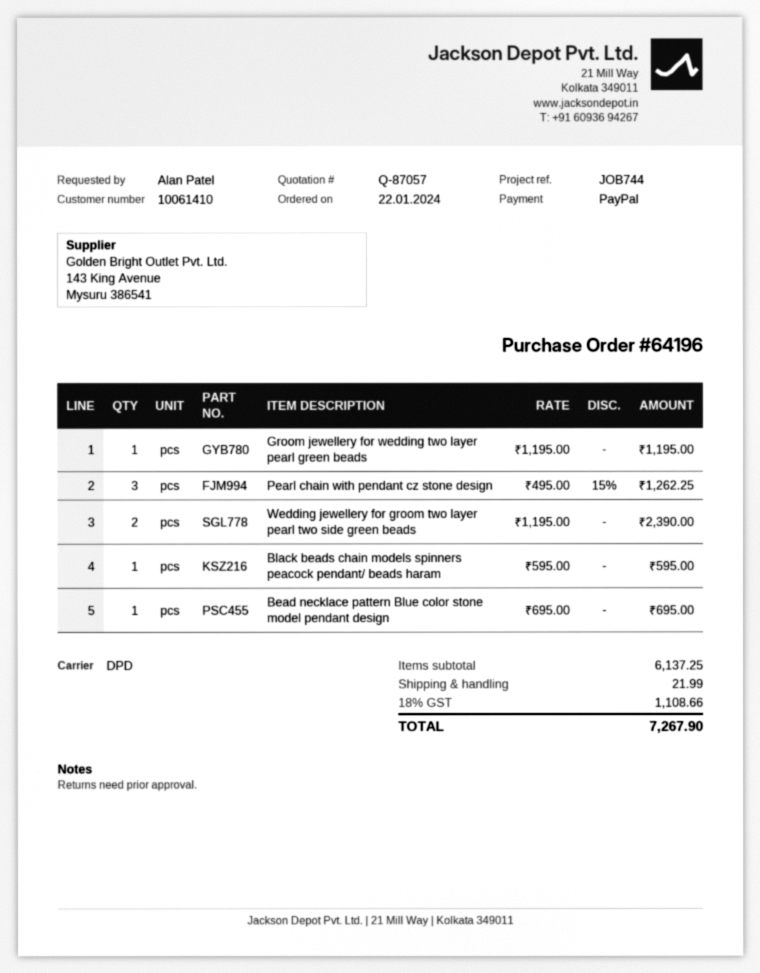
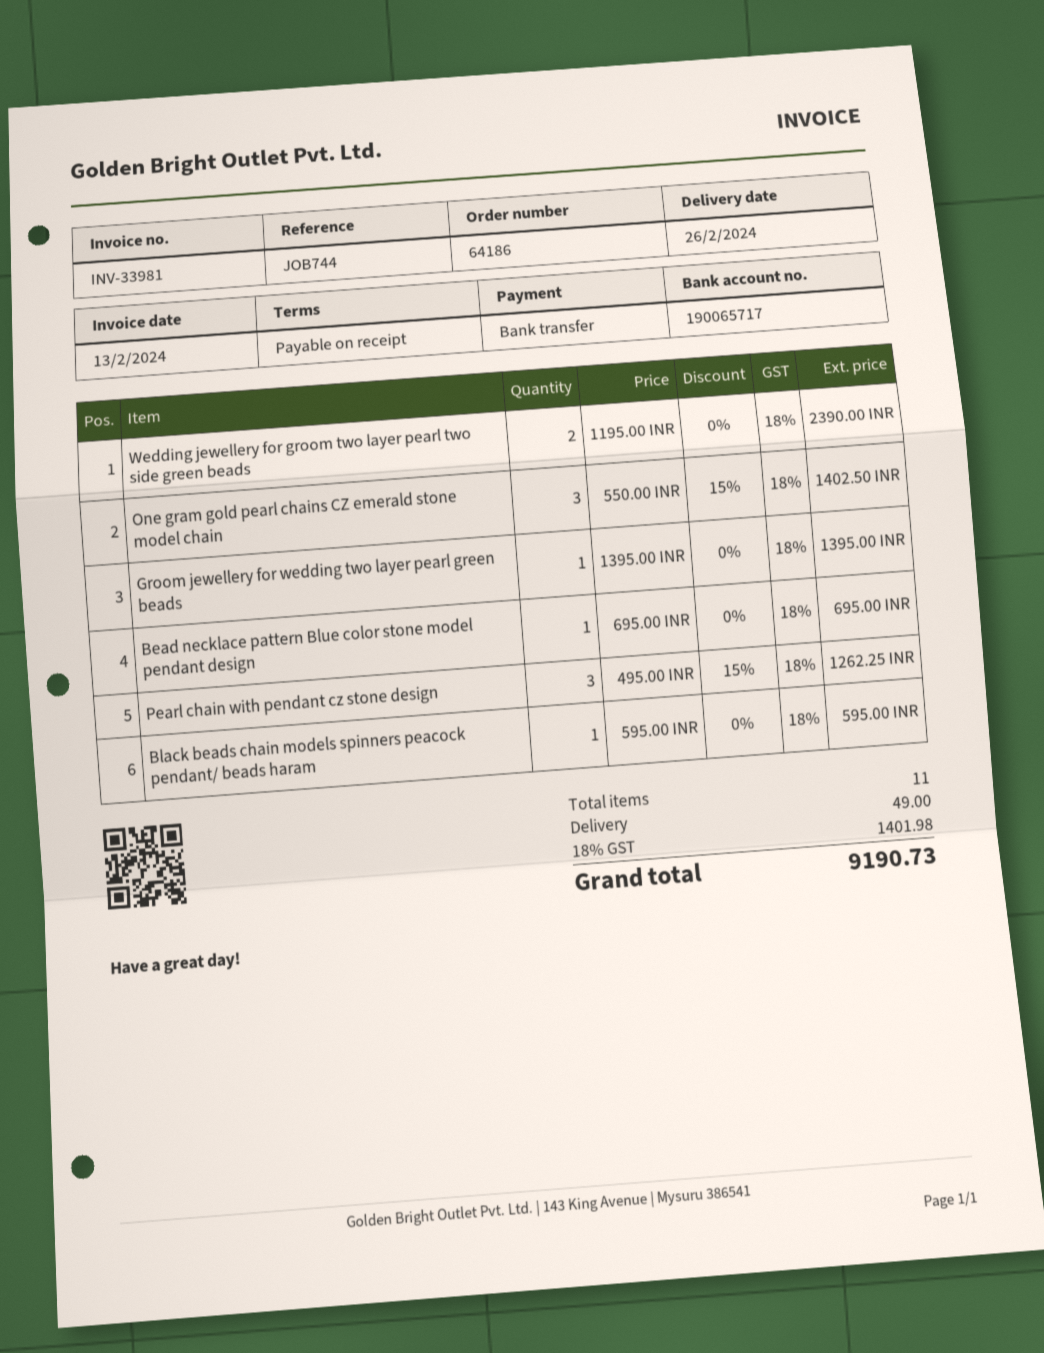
order number: 64196 -> 64186
payment method: PayPal -> bank transfer
Groom jewellery for wedding two layer pearl green beads: 1 x 1195.00 = 1195.00 -> 1 x 1395.00 = 1395.00
One gram gold pearl chains CZ emerald stone model chain: none -> 3 x 550.00 - 15% = 1402.50
shipping: 21.99 -> 49.00
tax: 18% = 1108.66 -> 18% = 1401.98
total: 7267.90 -> 9190.73

